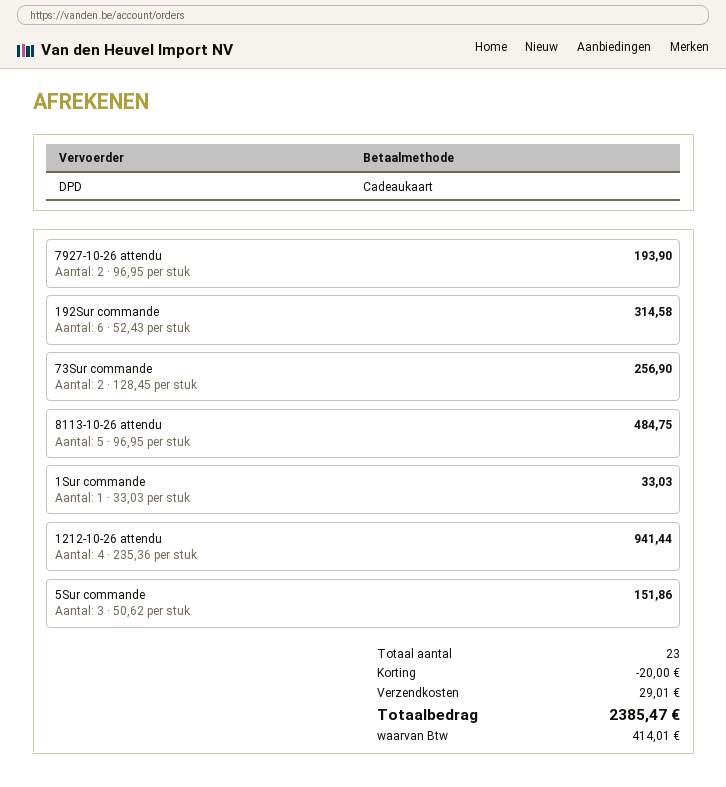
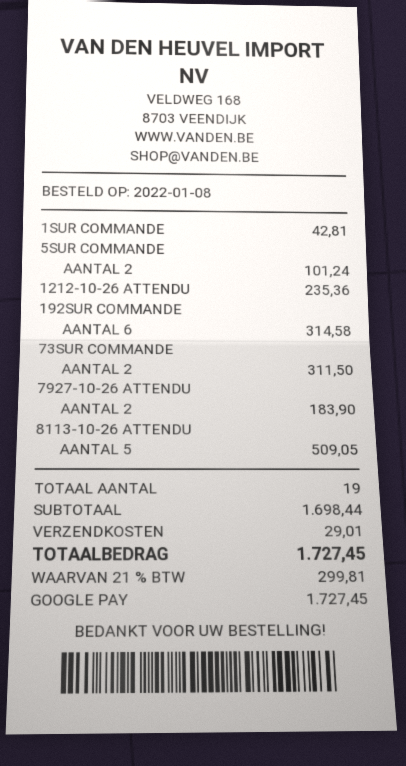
payment method: gift card -> Google Pay
7927-10-26 attendu: 2 for 193.90 -> 2 for 183.90
73Sur commande: 2 for 256.90 -> 2 for 311.50
8113-10-26 attendu: 5 for 484.75 -> 5 for 509.05
1Sur commande: 1 for 33.03 -> 1 for 42.81
1212-10-26 attendu: 4 for 941.44 -> 1 for 235.36
5Sur commande: 3 for 151.86 -> 2 for 101.24
total quantity: 23 -> 19
discount: 20.00 -> none
tax: 414.01 -> 299.81
total: 2385.47 -> 1727.45

